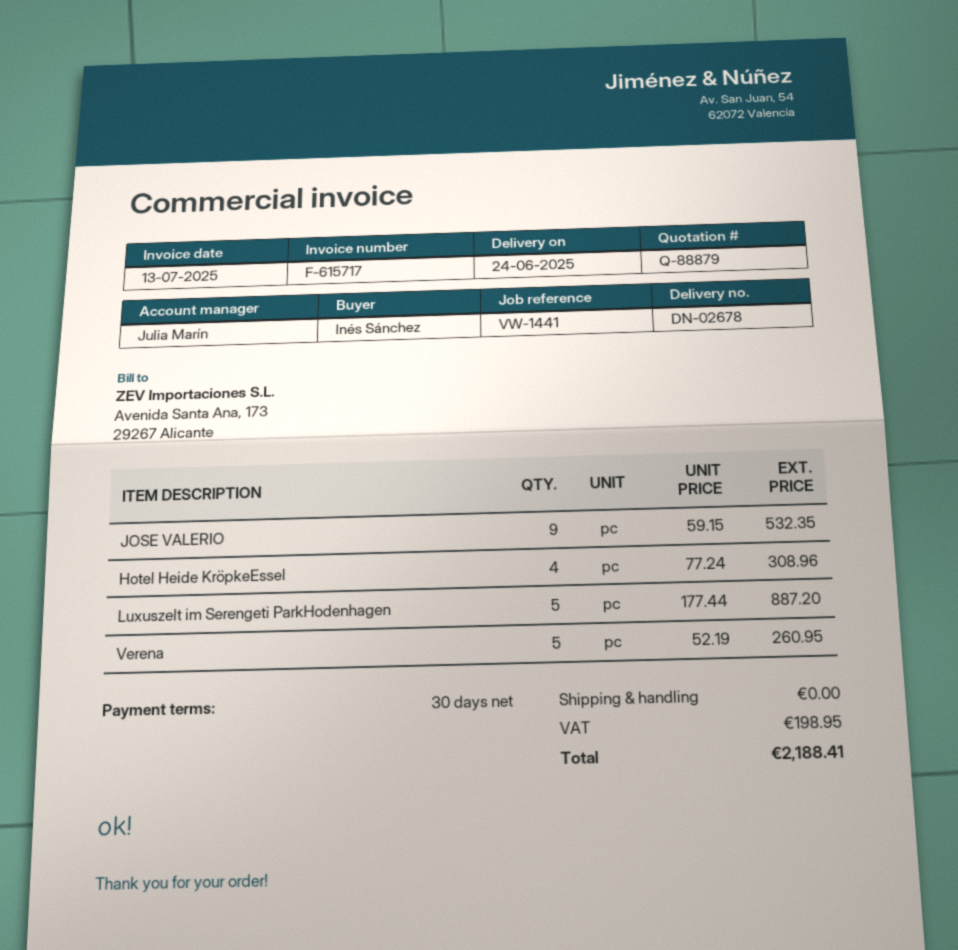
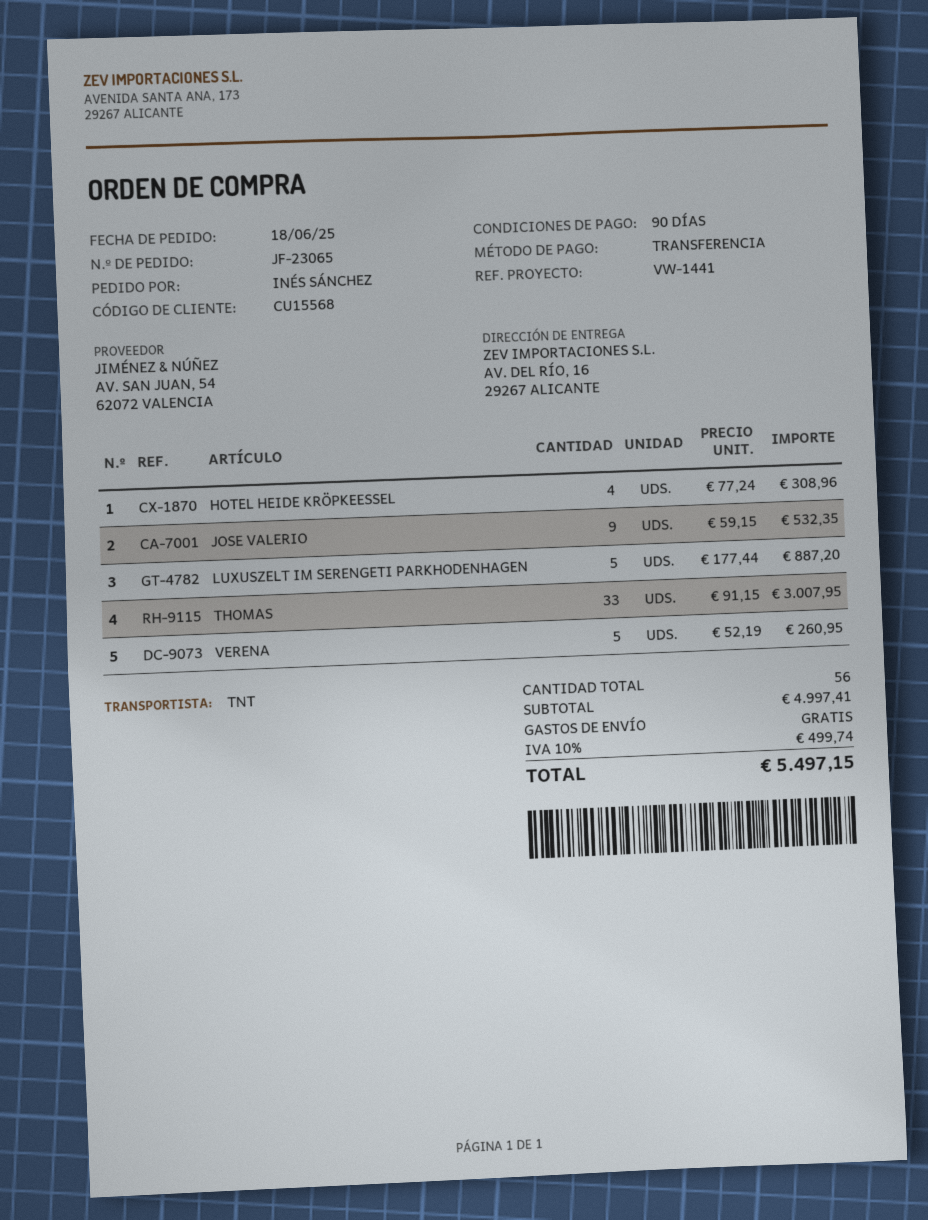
payment terms: 30 days -> 90 days
THOMAS: none -> 33 x 91.15 = 3007.95
tax: 198.95 -> 499.74
total: 2188.41 -> 5497.15

